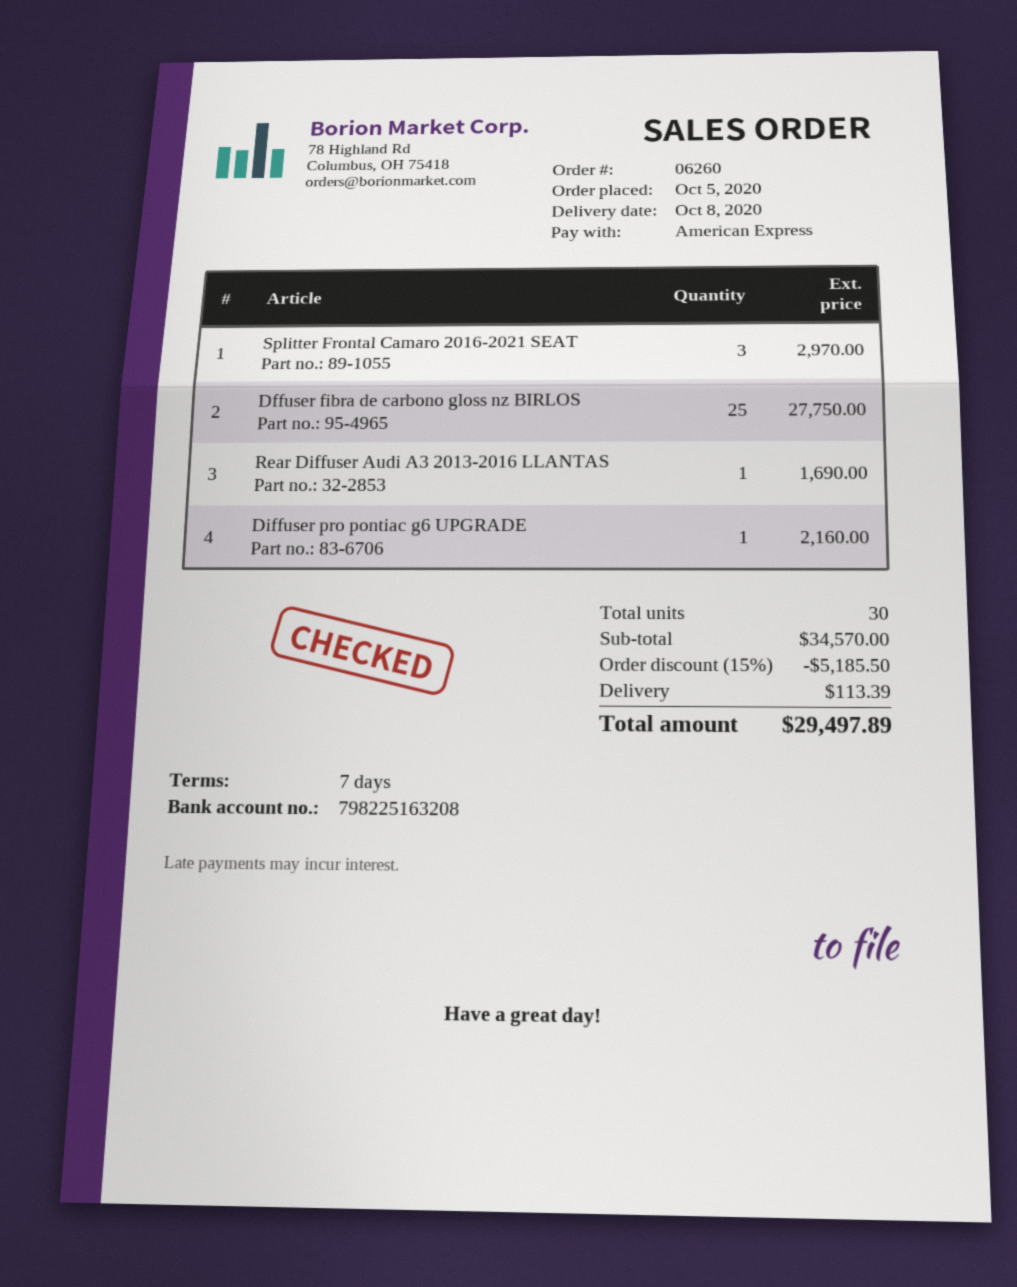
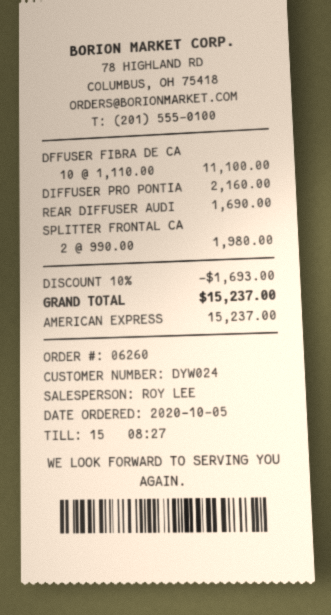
Splitter Frontal Camaro 2016-2021 SEAT: 3 for 2970.00 -> 2 for 1980.00
Dffuser fibra de carbono gloss nz BIRLOS: 25 for 27750.00 -> 10 for 11100.00
discount: 15% = 5185.50 -> 10% = 1693.00
shipping: 113.39 -> none
total: 29497.89 -> 15237.00

